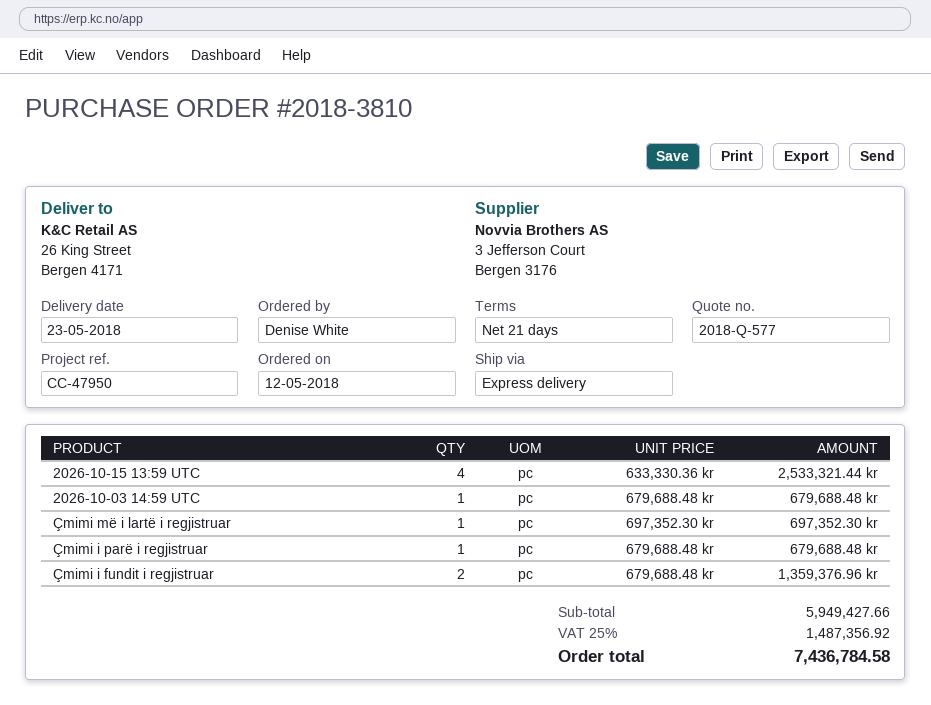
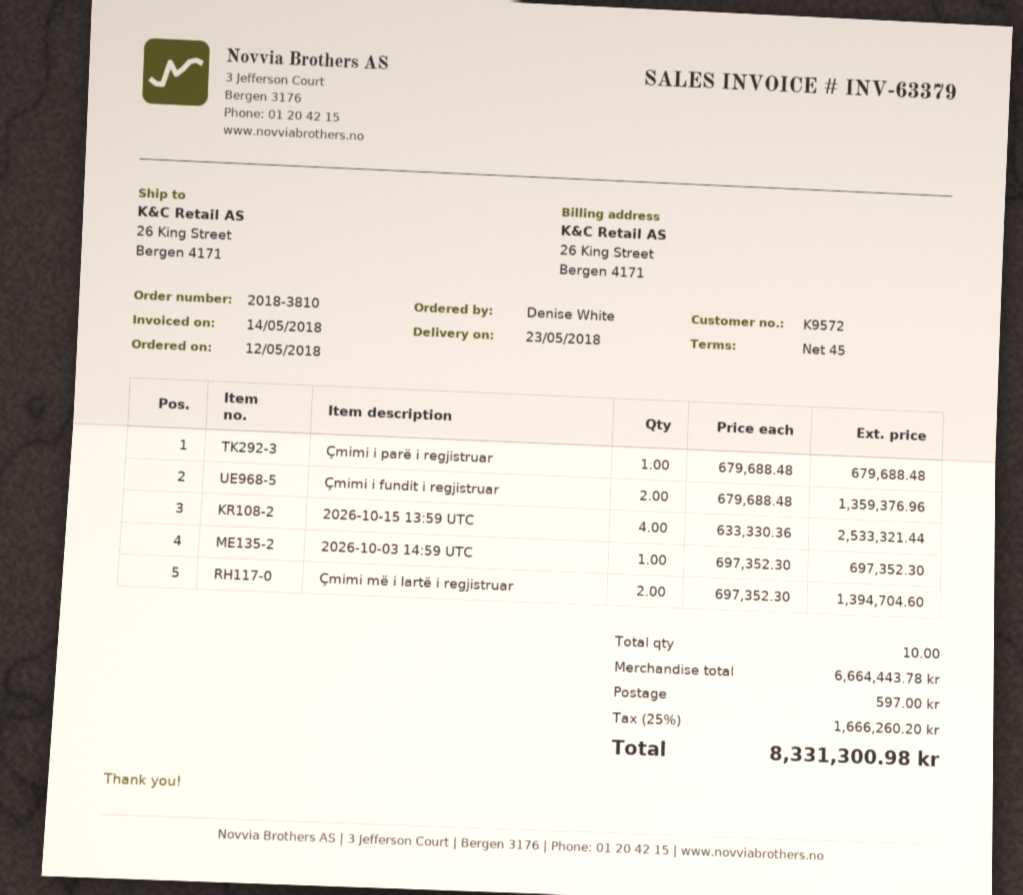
payment terms: 21 days -> 45 days
2026-10-03 14:59 UTC: 1 x 679688.48 = 679688.48 -> 1 x 697352.30 = 697352.30
Çmimi më i lartë i regjistruar: 1 x 697352.30 = 697352.30 -> 2 x 697352.30 = 1394704.60
subtotal: 5949427.66 -> 6664443.78
shipping: none -> 597.00
tax: 25% = 1487356.92 -> 25% = 1666260.20
total: 7436784.58 -> 8331300.98

